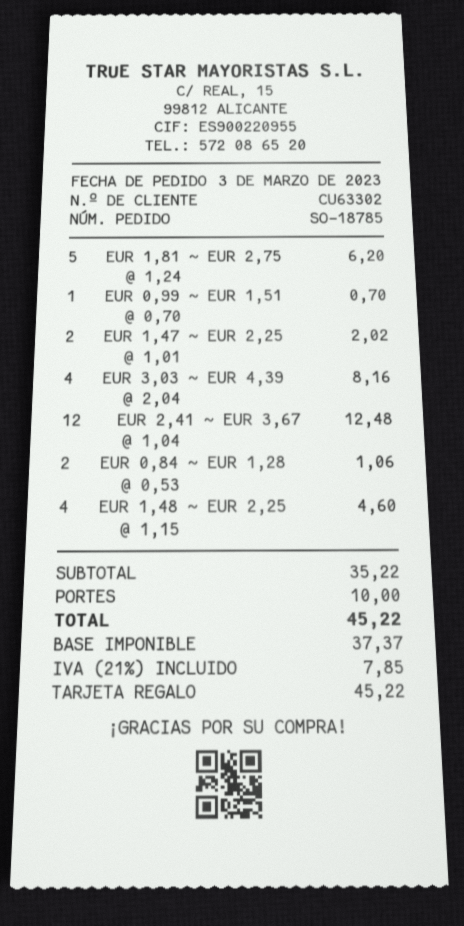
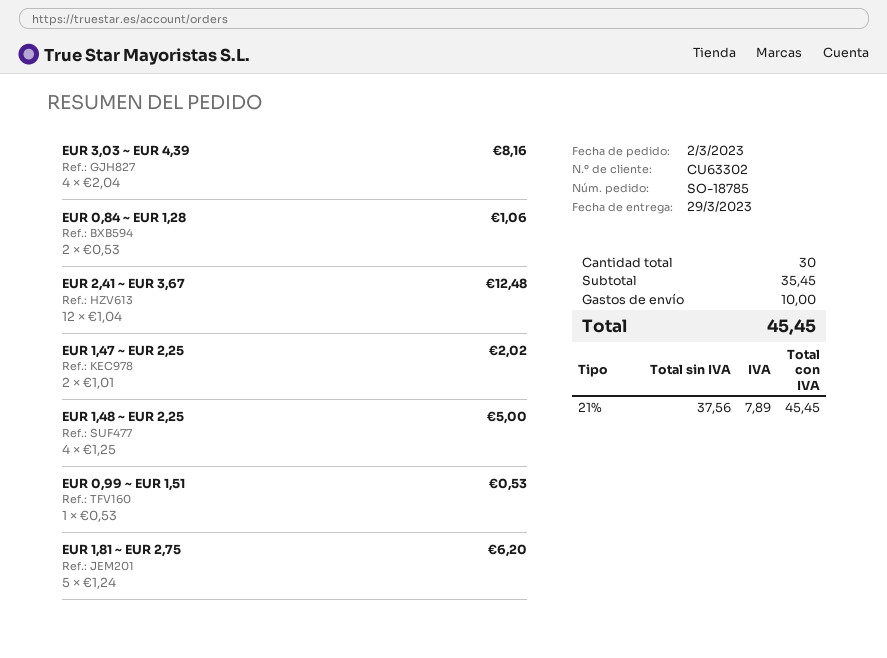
order date: 2023-03-03 -> 2023-03-02
EUR 0,99 ~ EUR 1,51: 1 x 0.70 = 0.70 -> 1 x 0.53 = 0.53
EUR 1,48 ~ EUR 2,25: 4 x 1.15 = 4.60 -> 4 x 1.25 = 5.00
subtotal: 35.22 -> 35.45
net: 37.37 -> 37.56
tax: 21% = 7.85 -> 21% = 7.89
total: 45.22 -> 45.45

